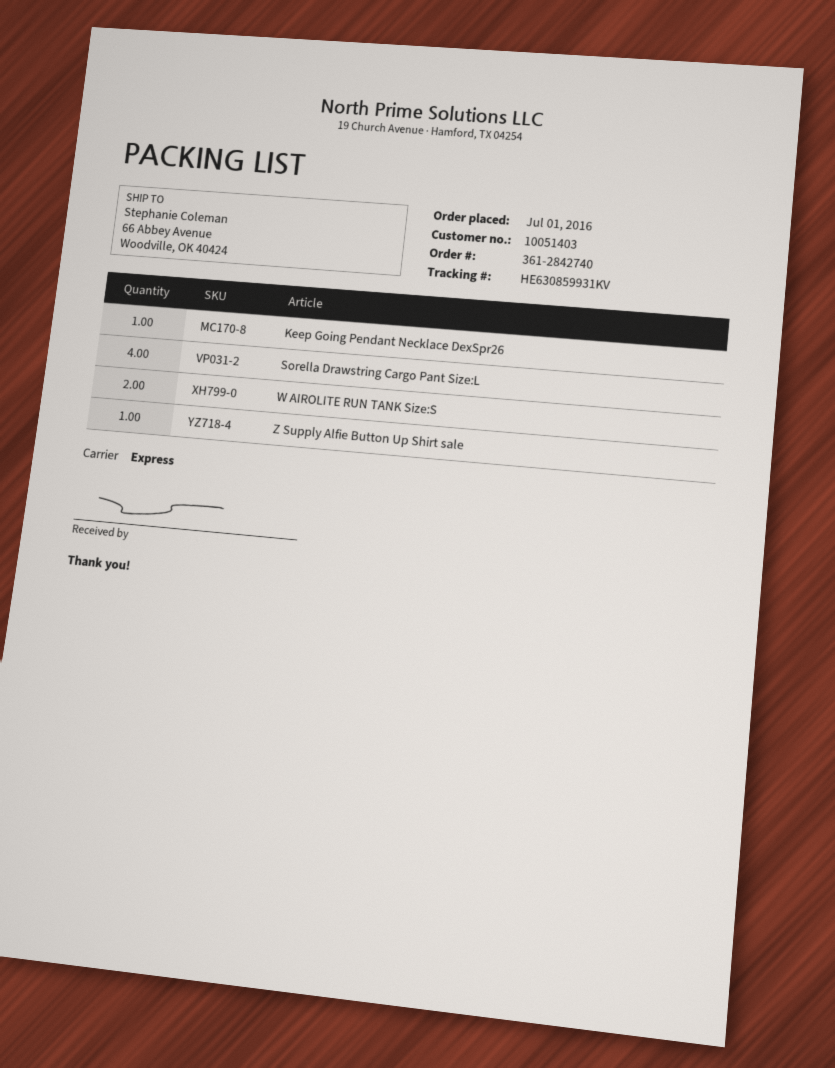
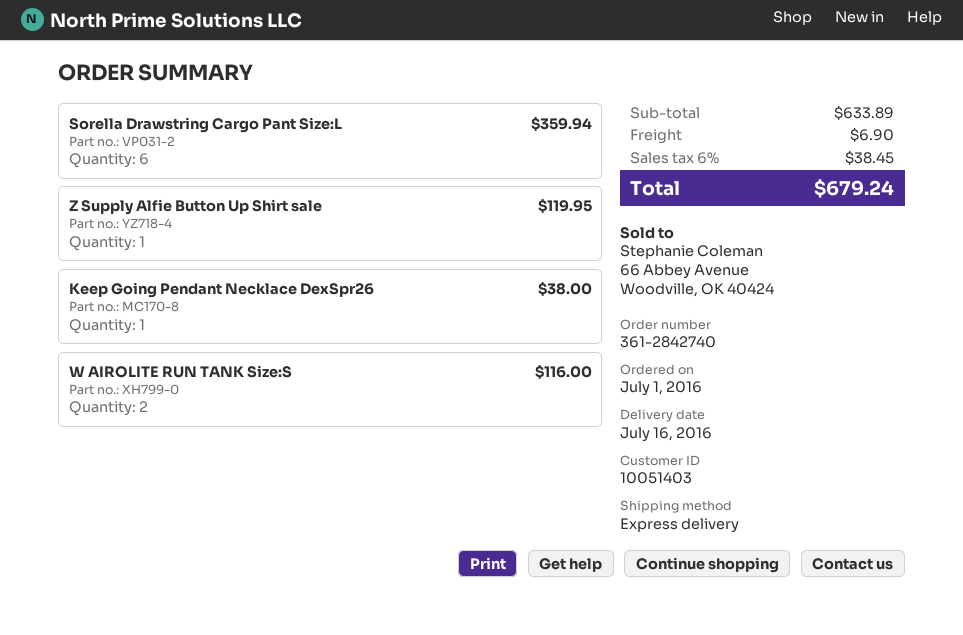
Sorella Drawstring Cargo Pant Size:L: 4 -> 6

